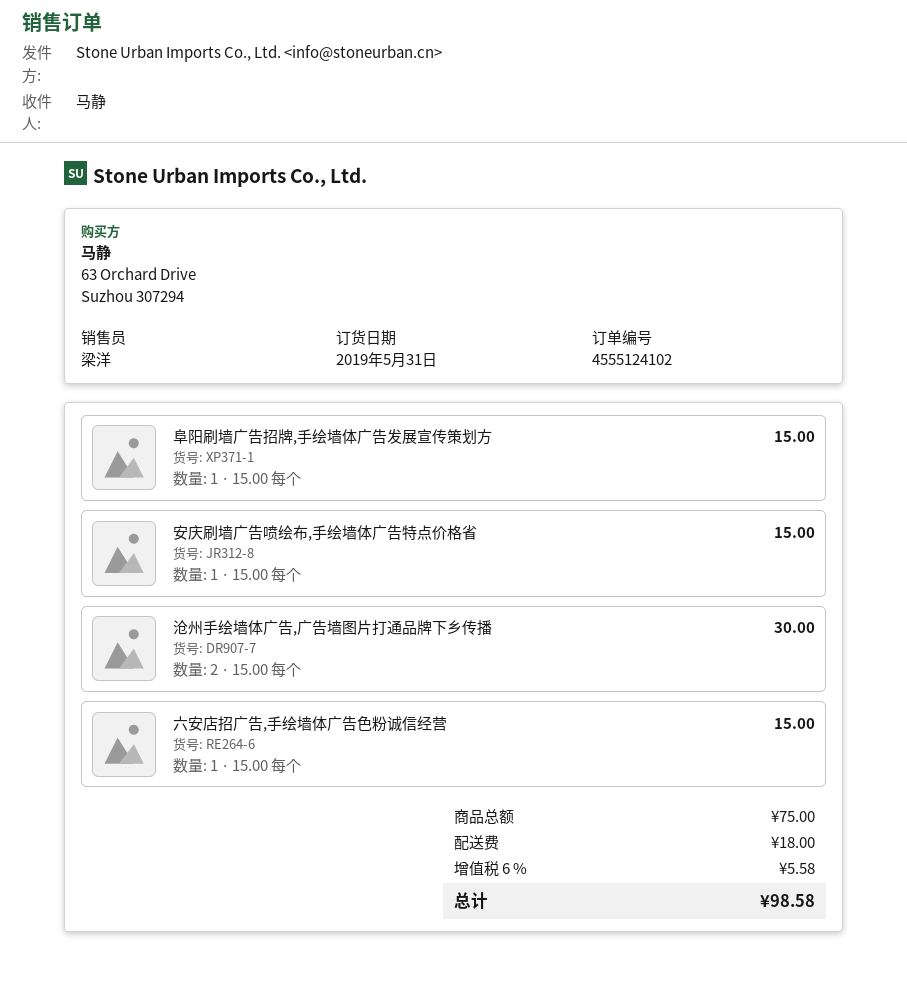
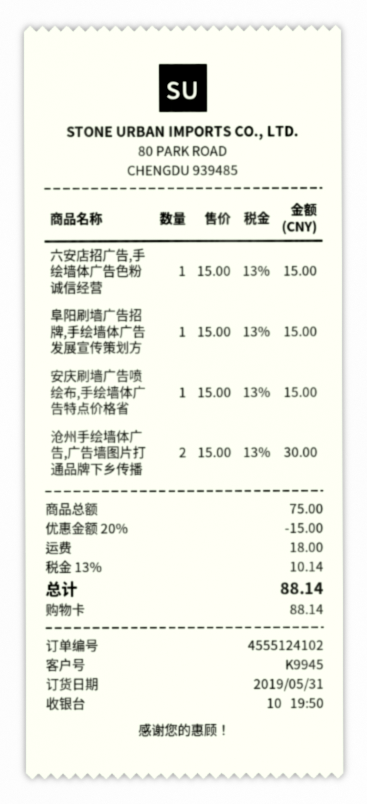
discount: none -> 20% = 15.00
tax: 6% = 5.58 -> 13% = 10.14
total: 98.58 -> 88.14

